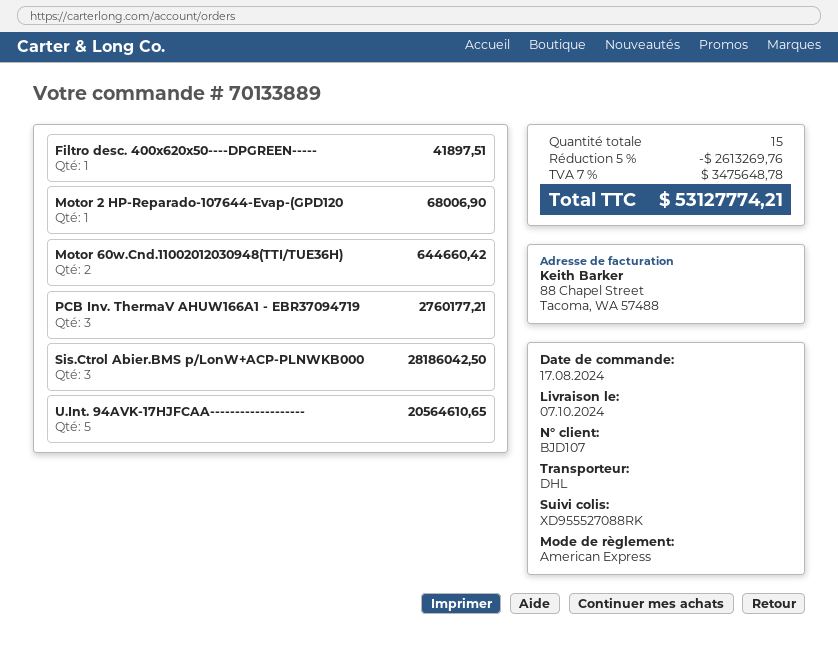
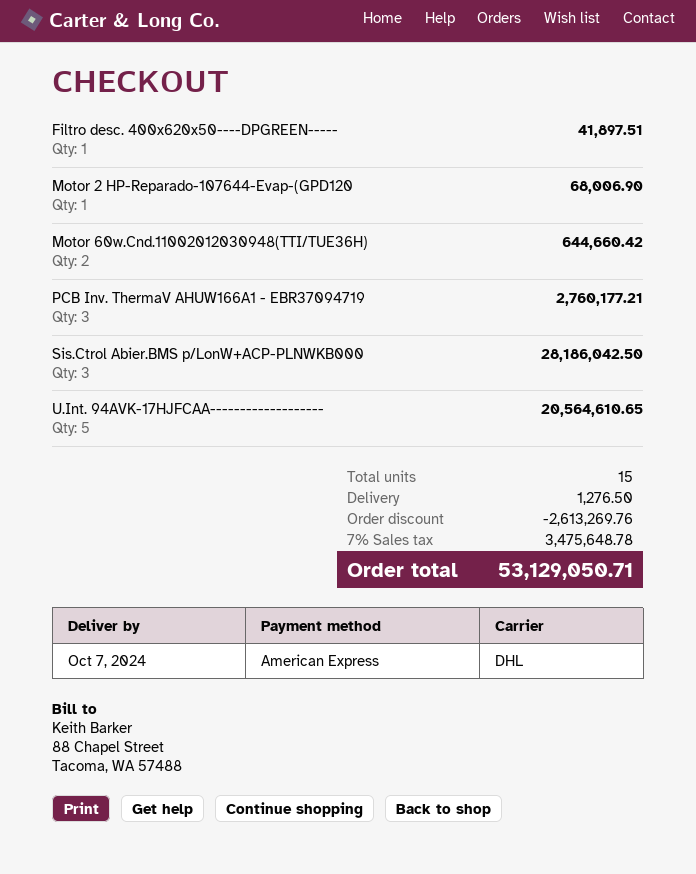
shipping: none -> 1276.50
total: 53127774.21 -> 53129050.71

